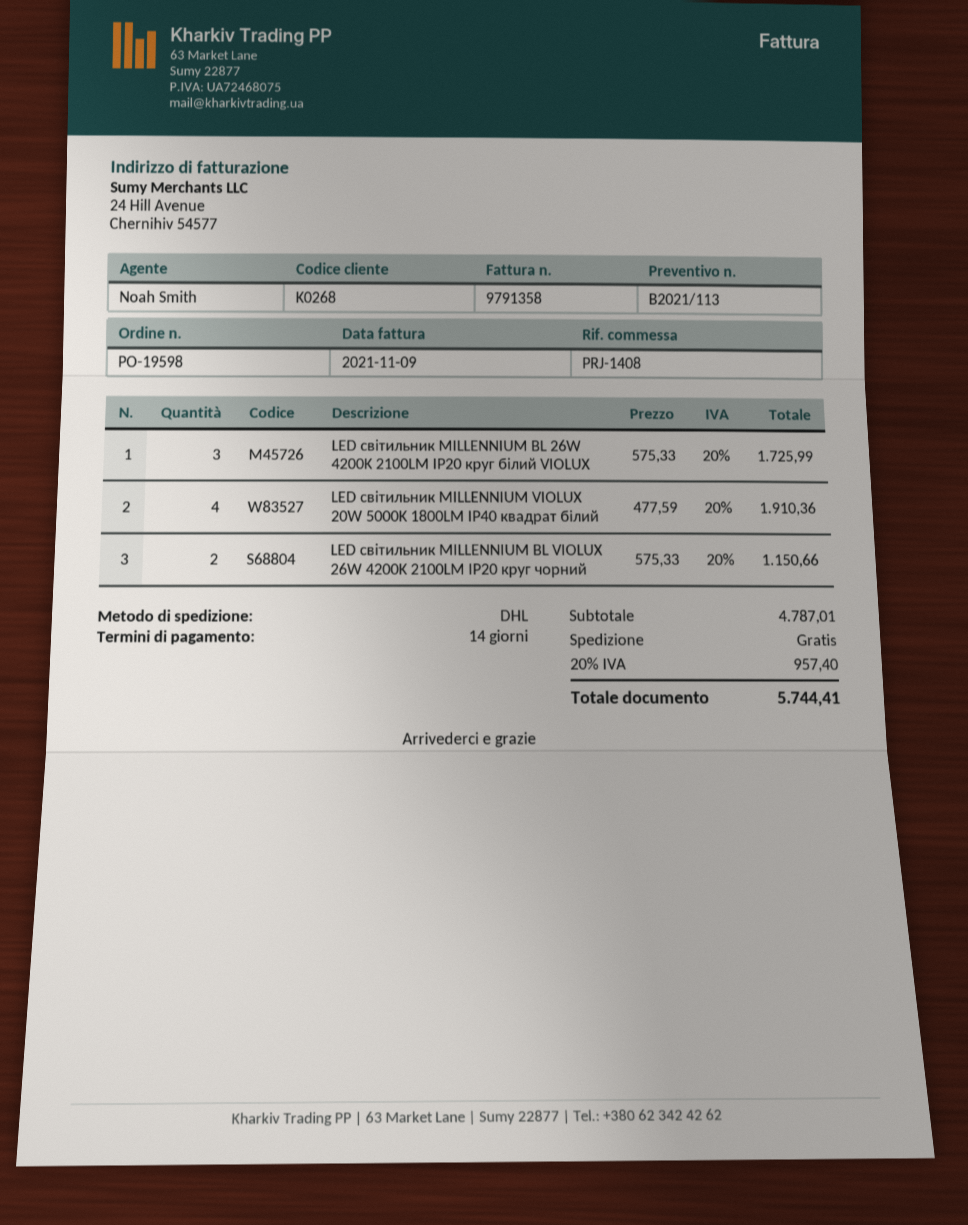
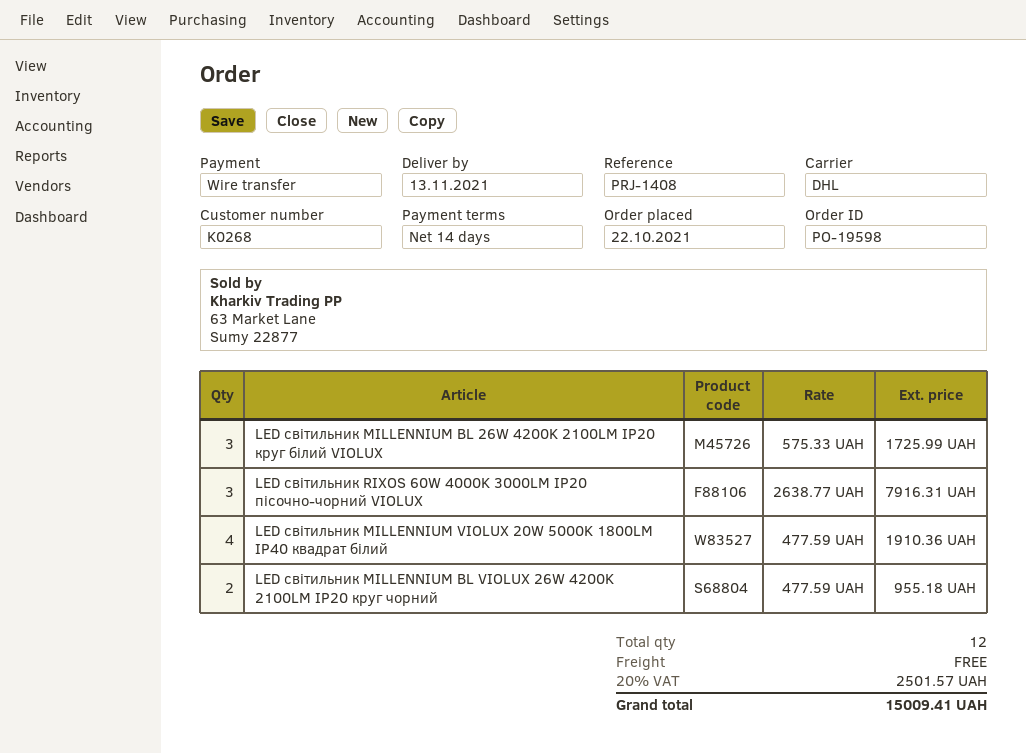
LED світильник MILLENNIUM BL VIOLUX 26W 4200K 2100LM IP20 круг чорний: 2 x 575.33 = 1150.66 -> 2 x 477.59 = 955.18
LED світильник RIXOS 60W 4000K 3000LM IP20 пісочно-чорний VIOLUX: none -> 3 x 2638.77 = 7916.31
tax: 20% = 957.40 -> 20% = 2501.57
total: 5744.41 -> 15009.41

